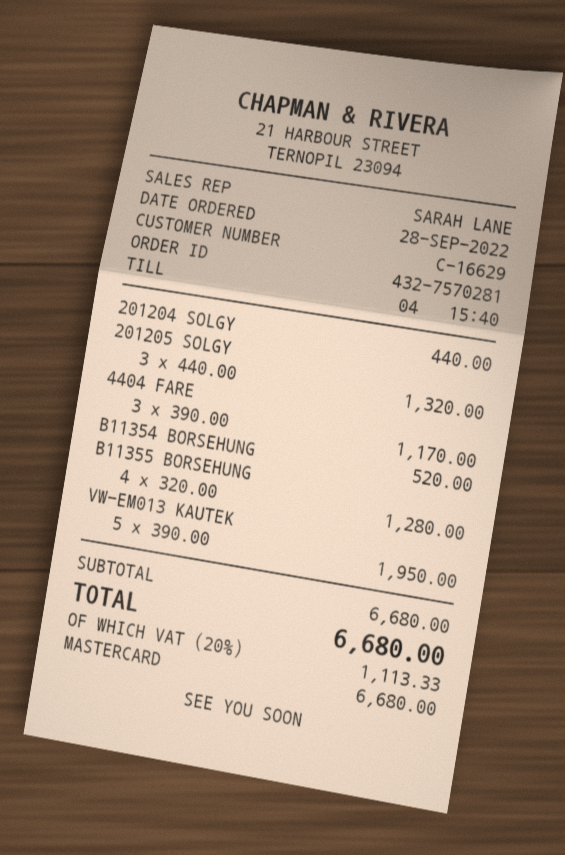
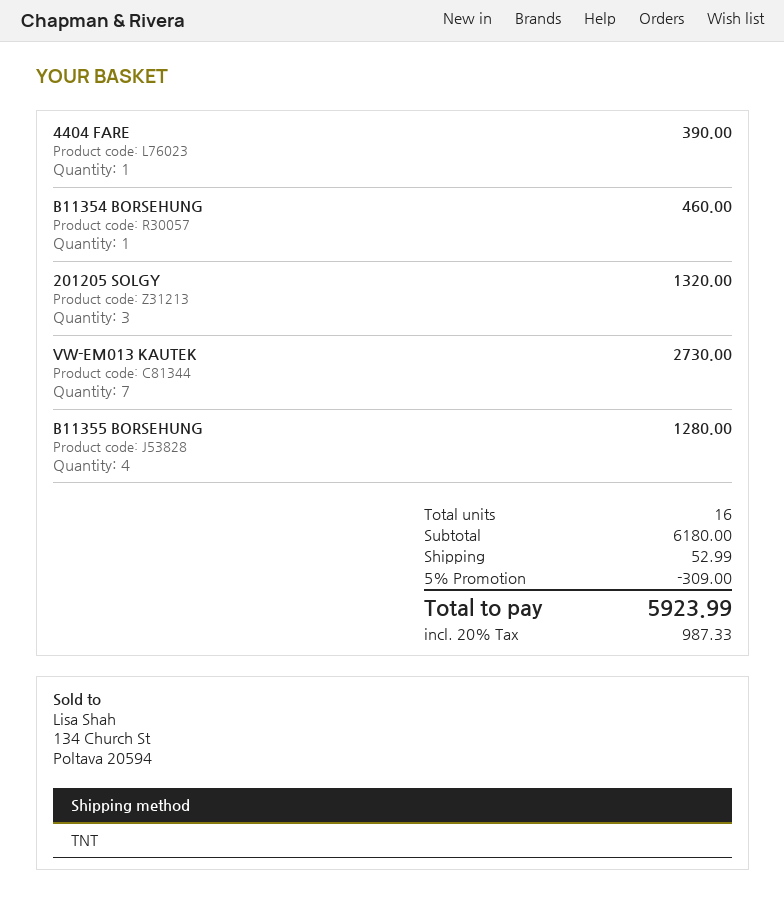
201204 SOLGY: 1 for 440.00 -> none
4404 FARE: 3 for 1170.00 -> 1 for 390.00
B11354 BORSEHUNG: 1 for 520.00 -> 1 for 460.00
VW-EM013 KAUTEK: 5 for 1950.00 -> 7 for 2730.00
subtotal: 6680.00 -> 6180.00
discount: none -> 5% = 309.00
shipping: none -> 52.99
tax: 20% = 1113.33 -> 20% = 987.33
total: 6680.00 -> 5923.99

